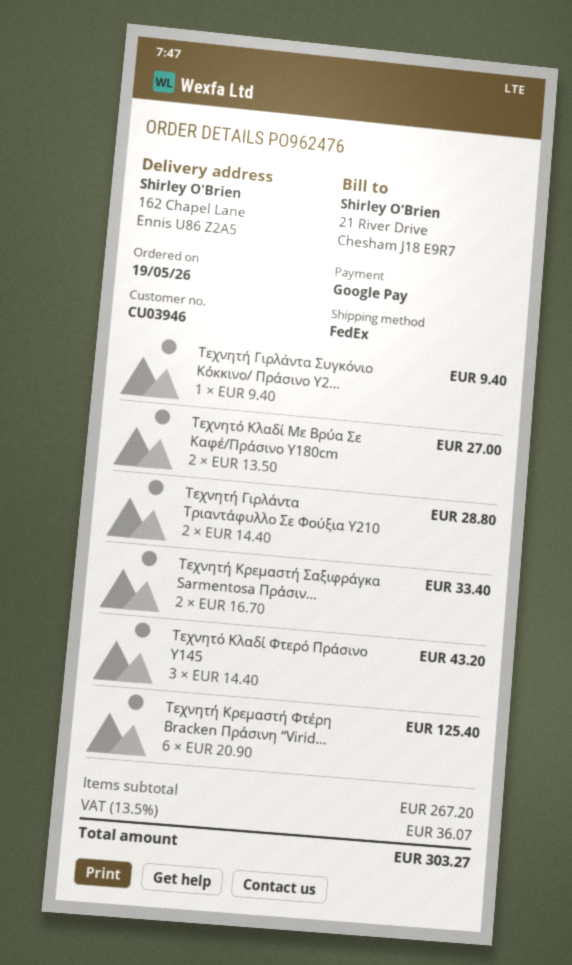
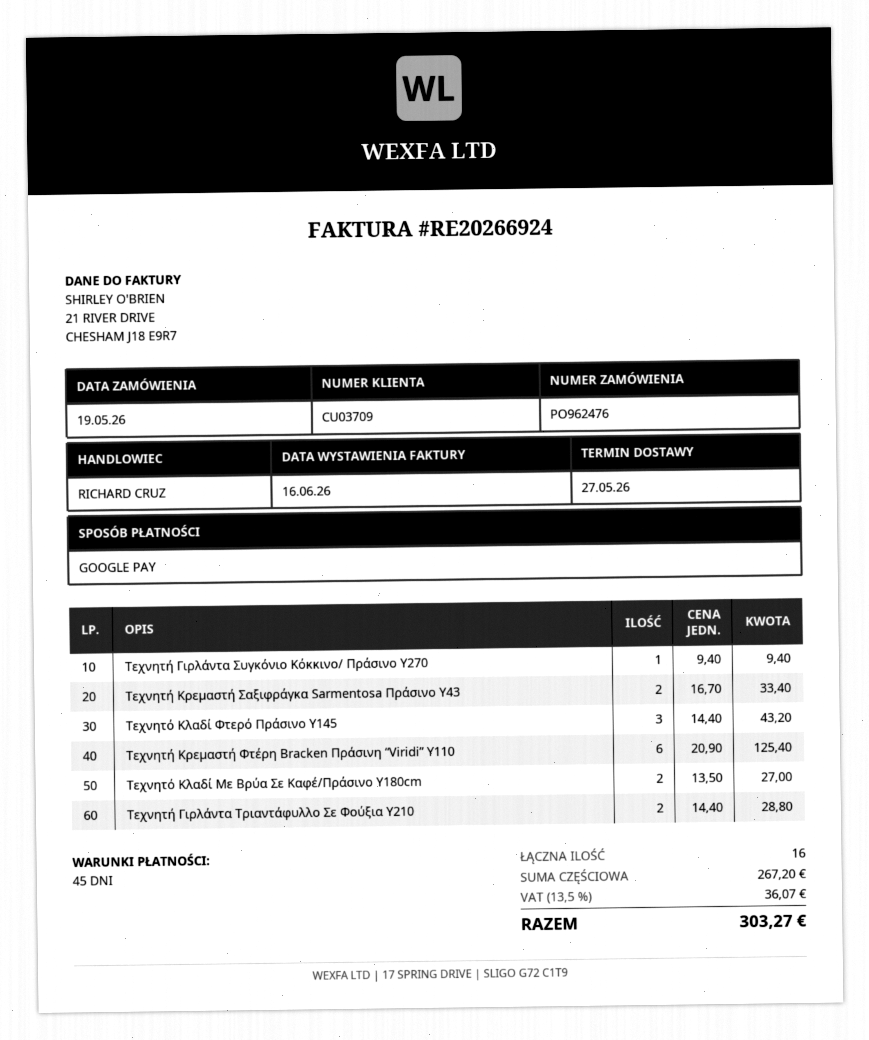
customer number: CU03946 -> CU03709

